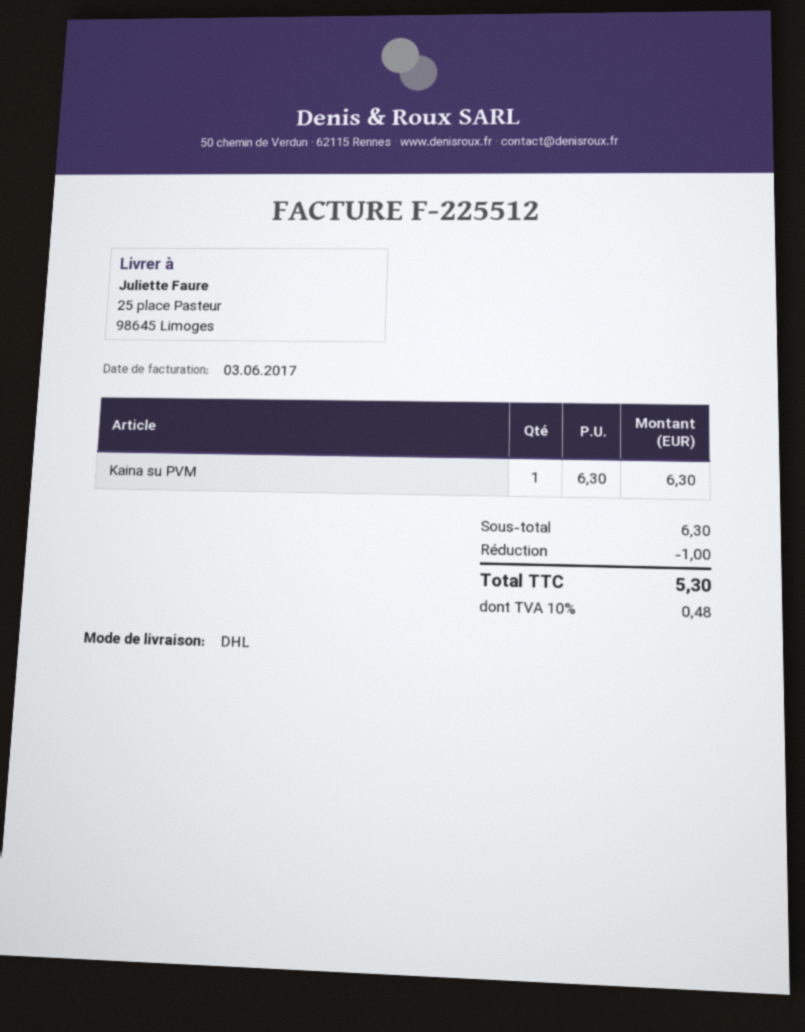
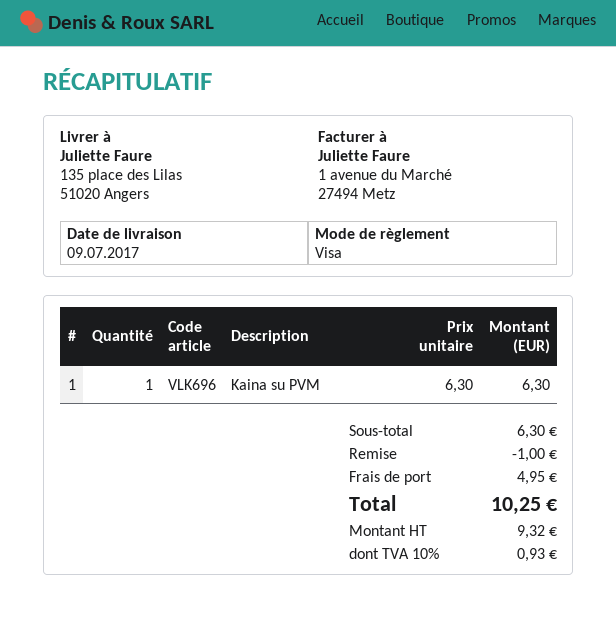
ship to: 25 place Pasteur, 98645 Limoges -> 135 place des Lilas, 51020 Angers
shipping: none -> 4.95
tax: 10% = 0.48 -> 10% = 0.93
total: 5.30 -> 10.25

